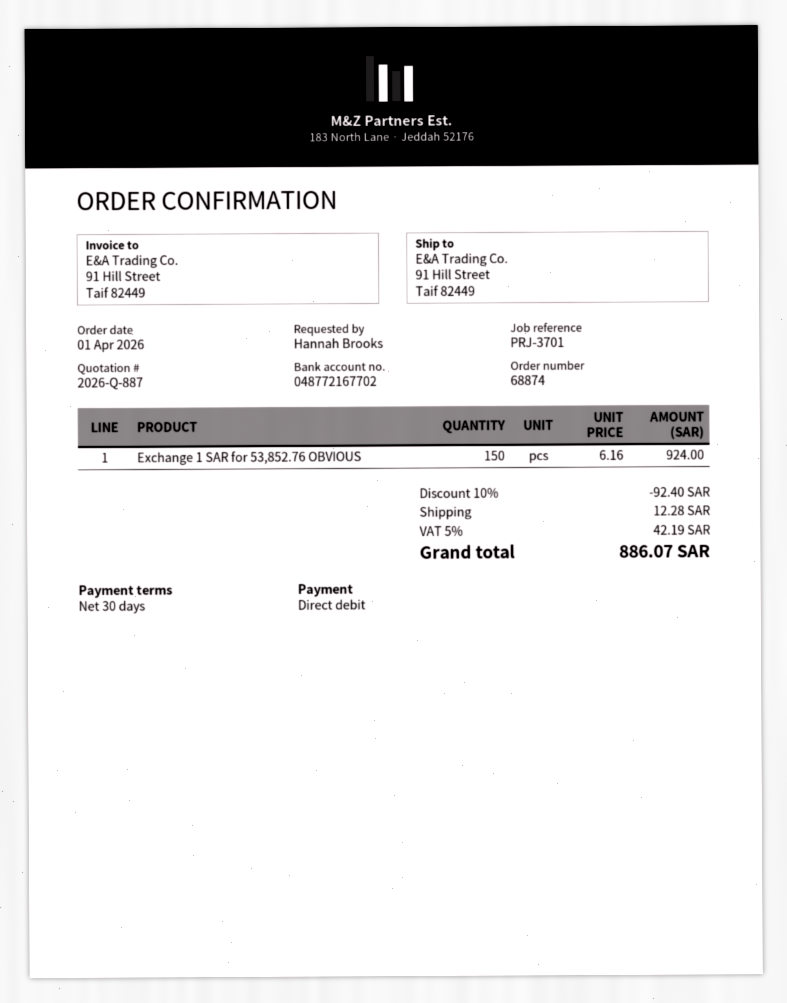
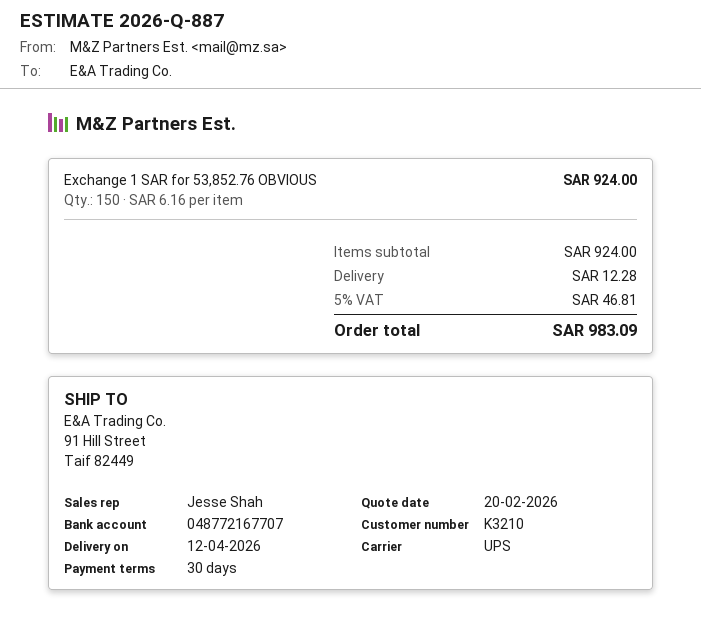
bank account: 048772167702 -> 048772167707
discount: 10% = 92.40 -> none
tax: 5% = 42.19 -> 5% = 46.81
total: 886.07 -> 983.09

